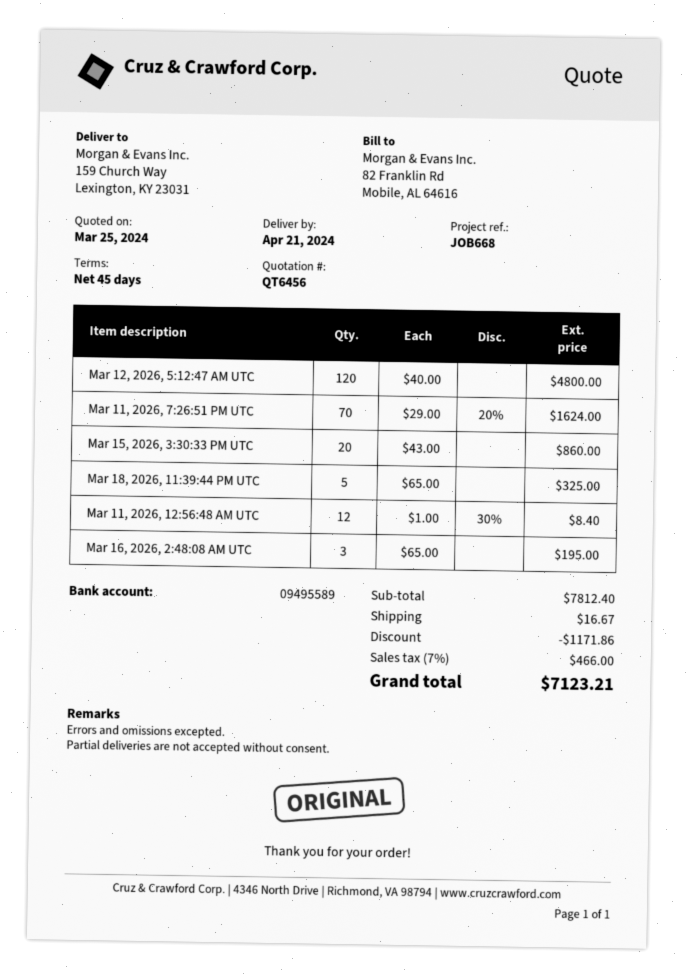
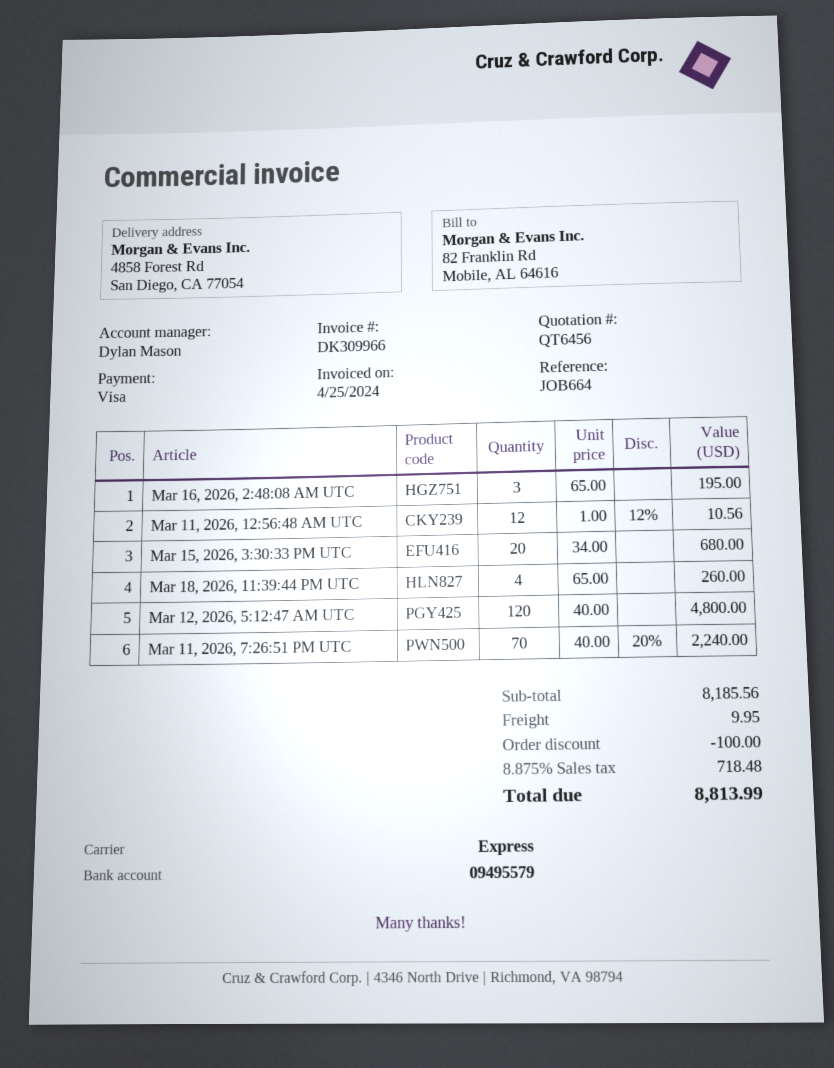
reference: JOB668 -> JOB664
bank account: 09495589 -> 09495579
ship to: 159 Church Way, Lexington, KY 23031 -> 4858 Forest Rd, San Diego, CA 77054
Mar 11, 2026, 7:26:51 PM UTC: 70 x 29.00 - 20% = 1624.00 -> 70 x 40.00 - 20% = 2240.00
Mar 15, 2026, 3:30:33 PM UTC: 20 x 43.00 = 860.00 -> 20 x 34.00 = 680.00
Mar 18, 2026, 11:39:44 PM UTC: 5 x 65.00 = 325.00 -> 4 x 65.00 = 260.00
Mar 11, 2026, 12:56:48 AM UTC: 12 x 1.00 - 30% = 8.40 -> 12 x 1.00 - 12% = 10.56
subtotal: 7812.40 -> 8185.56
discount: 1171.86 -> 100.00
shipping: 16.67 -> 9.95
tax: 7% = 466.00 -> 8.875% = 718.48
total: 7123.21 -> 8813.99

